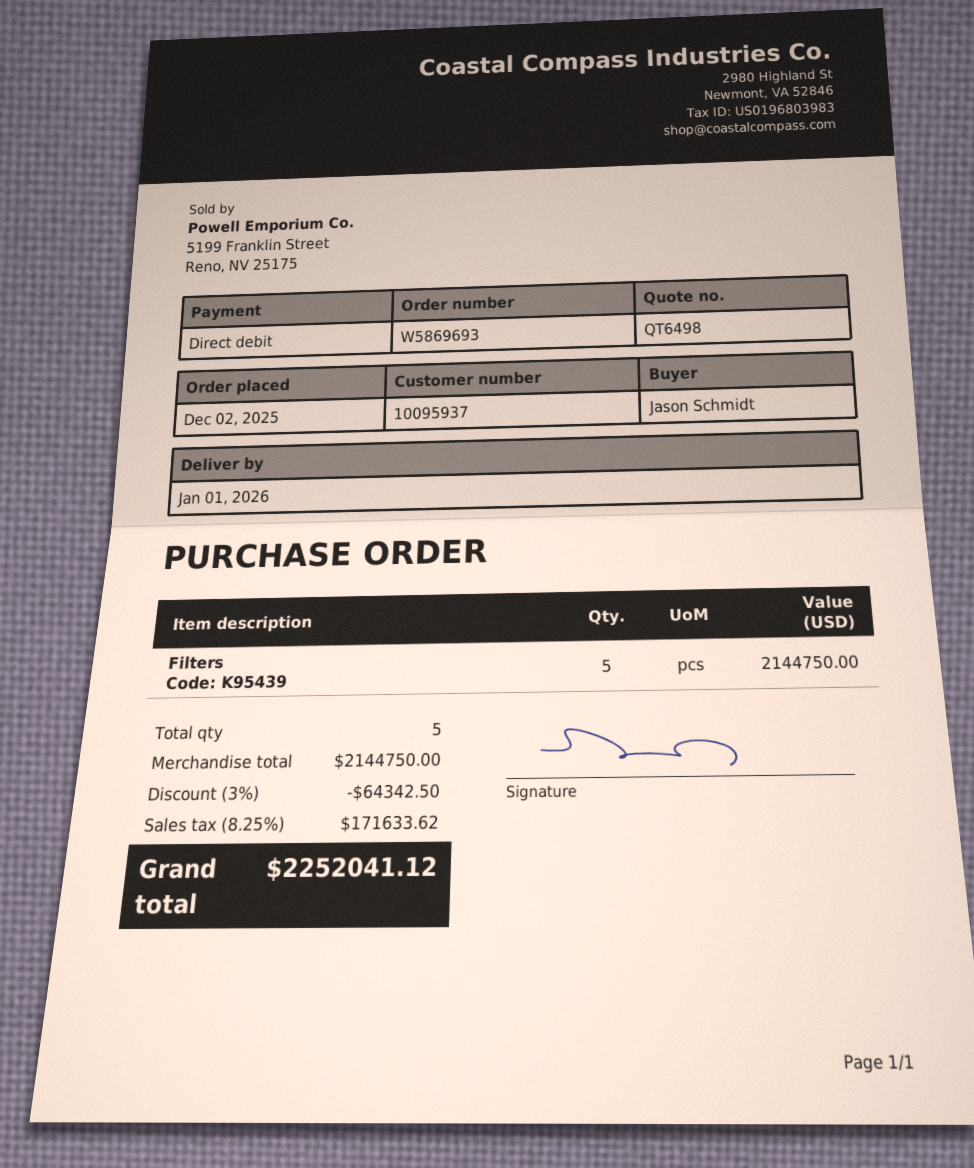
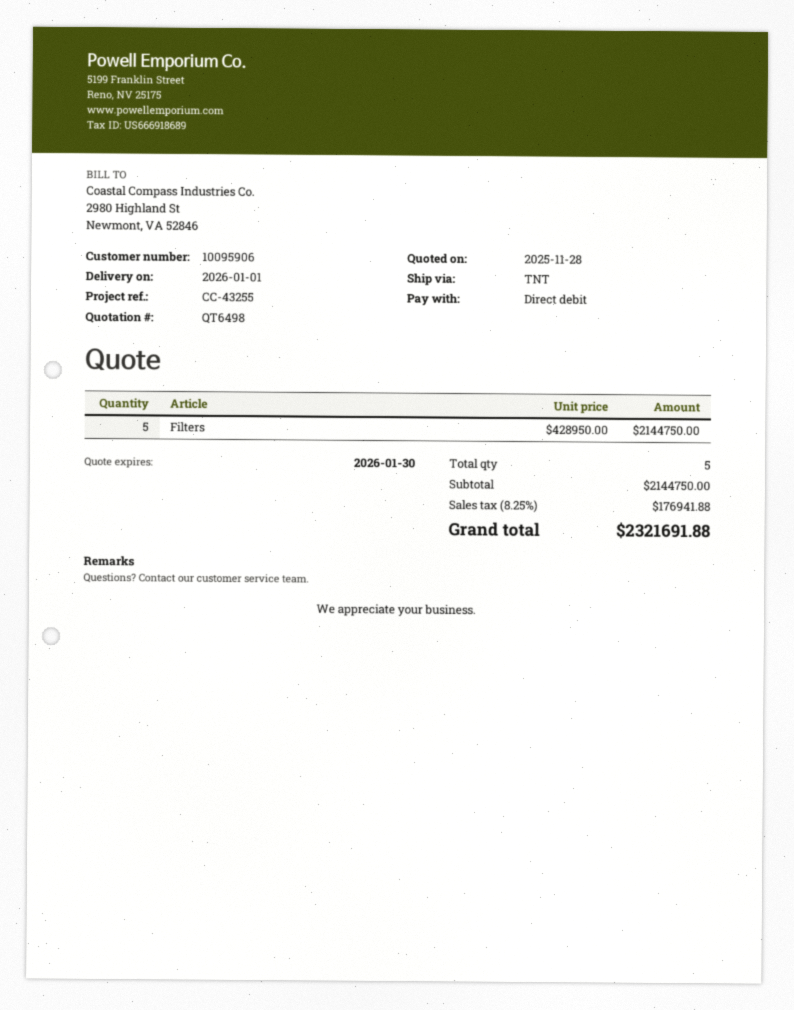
customer number: 10095937 -> 10095906
discount: 3% = 64342.50 -> none
tax: 8.25% = 171633.62 -> 8.25% = 176941.88
total: 2252041.12 -> 2321691.88

